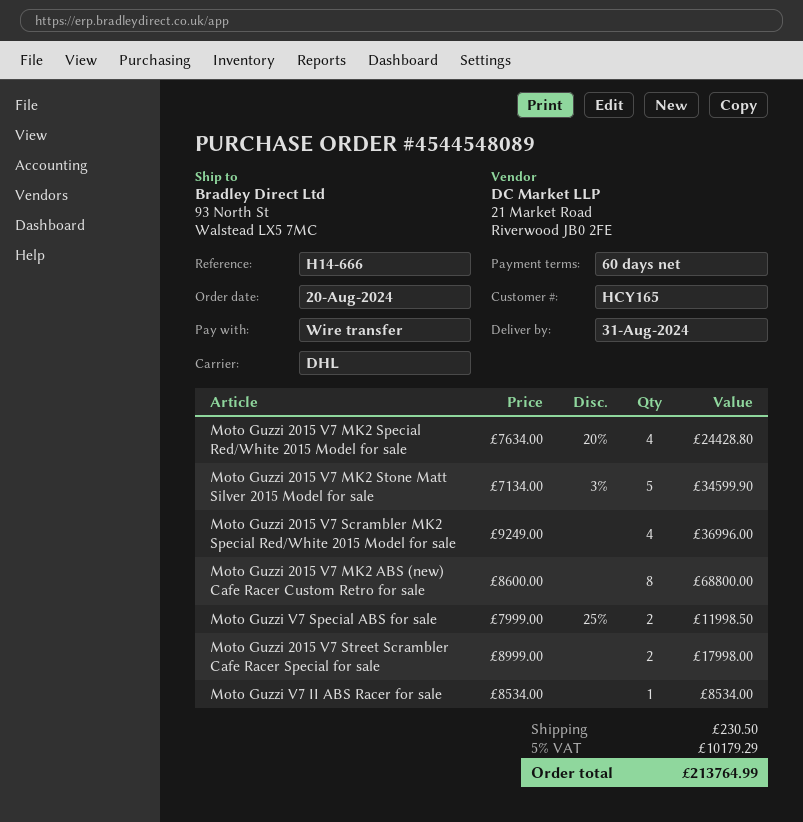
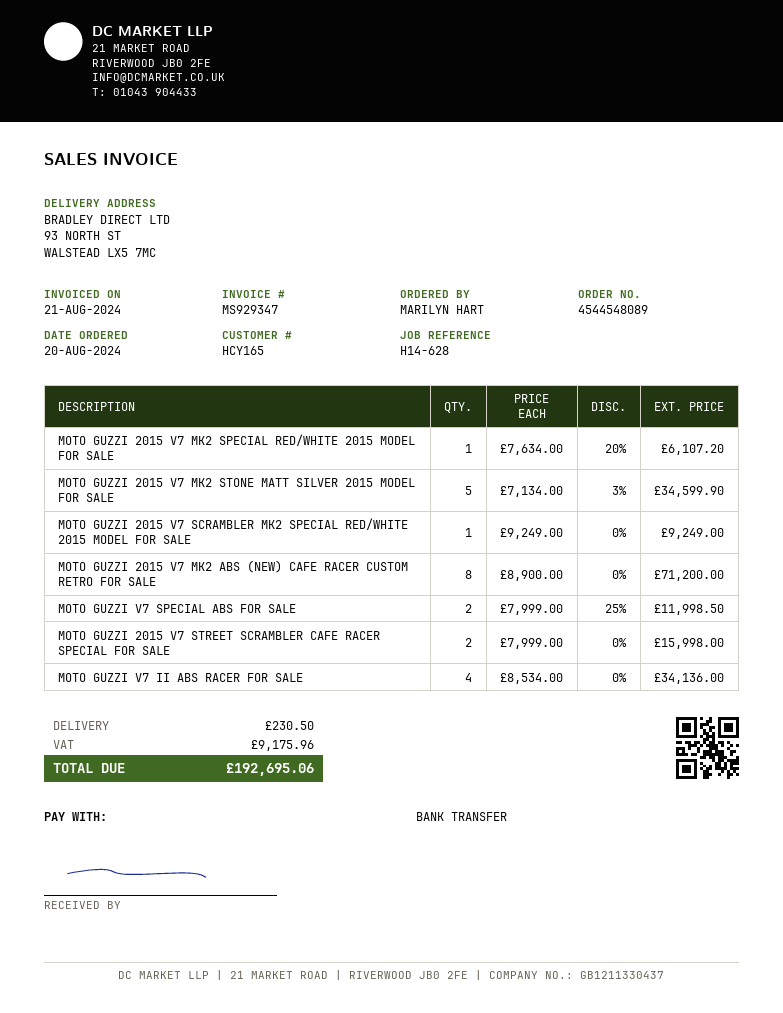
reference: H14-666 -> H14-628
Moto Guzzi 2015 V7 MK2 Special Red/White 2015 Model for sale: 4 x 7634.00 - 20% = 24428.80 -> 1 x 7634.00 - 20% = 6107.20
Moto Guzzi 2015 V7 Scrambler MK2 Special Red/White 2015 Model for sale: 4 x 9249.00 = 36996.00 -> 1 x 9249.00 = 9249.00
Moto Guzzi 2015 V7 MK2 ABS (new) Cafe Racer Custom Retro for sale: 8 x 8600.00 = 68800.00 -> 8 x 8900.00 = 71200.00
Moto Guzzi 2015 V7 Street Scrambler Cafe Racer Special for sale: 2 x 8999.00 = 17998.00 -> 2 x 7999.00 = 15998.00
Moto Guzzi V7 II ABS Racer for sale: 1 x 8534.00 = 8534.00 -> 4 x 8534.00 = 34136.00
tax: 10179.29 -> 9175.96
total: 213764.99 -> 192695.06

